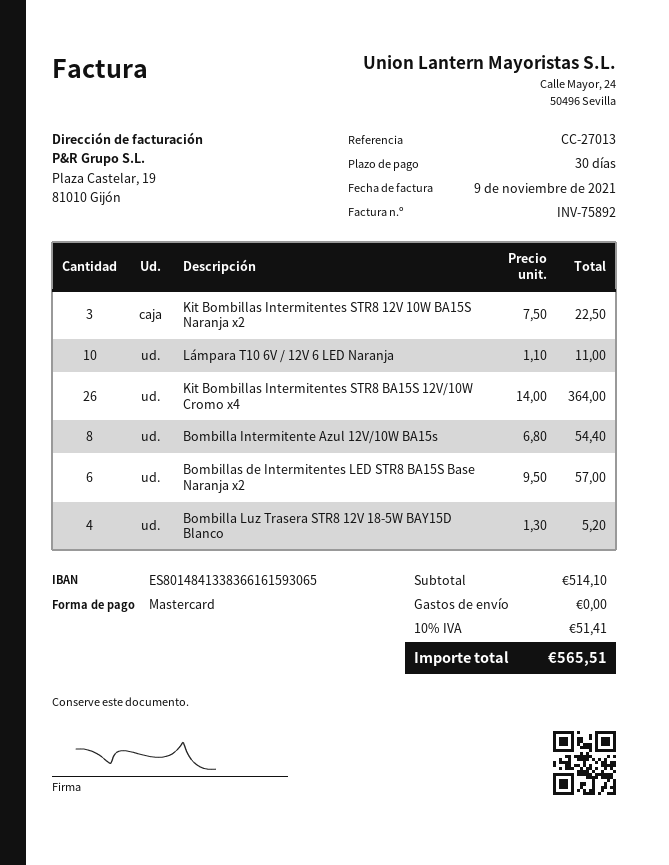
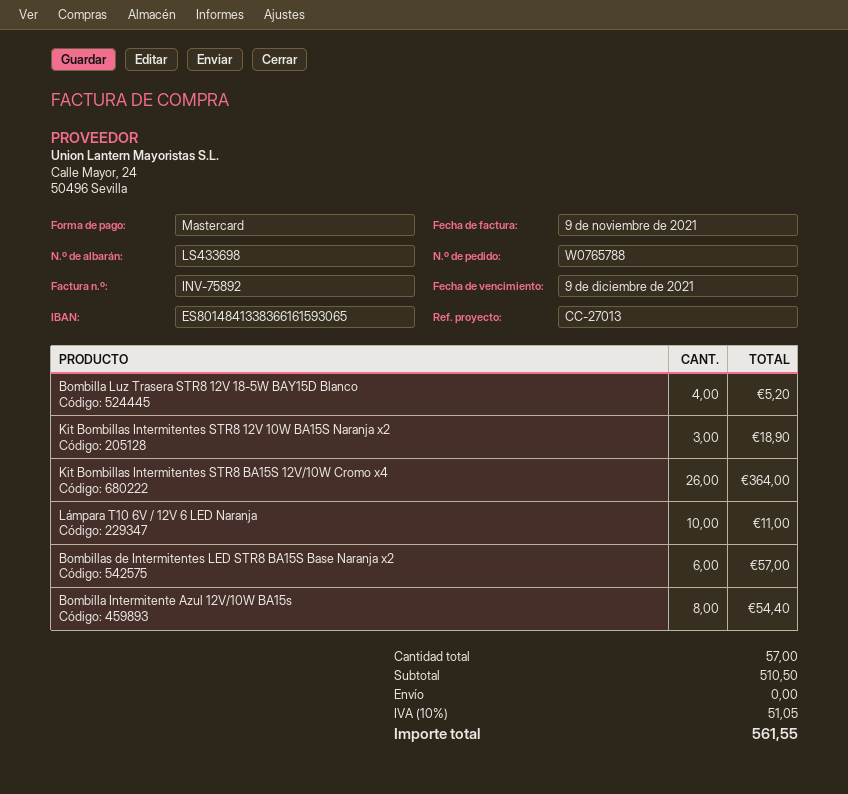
Kit Bombillas Intermitentes STR8 12V 10W BA15S Naranja x2: 3 for 22.50 -> 3 for 18.90
subtotal: 514.10 -> 510.50
tax: 10% = 51.41 -> 10% = 51.05
total: 565.51 -> 561.55

